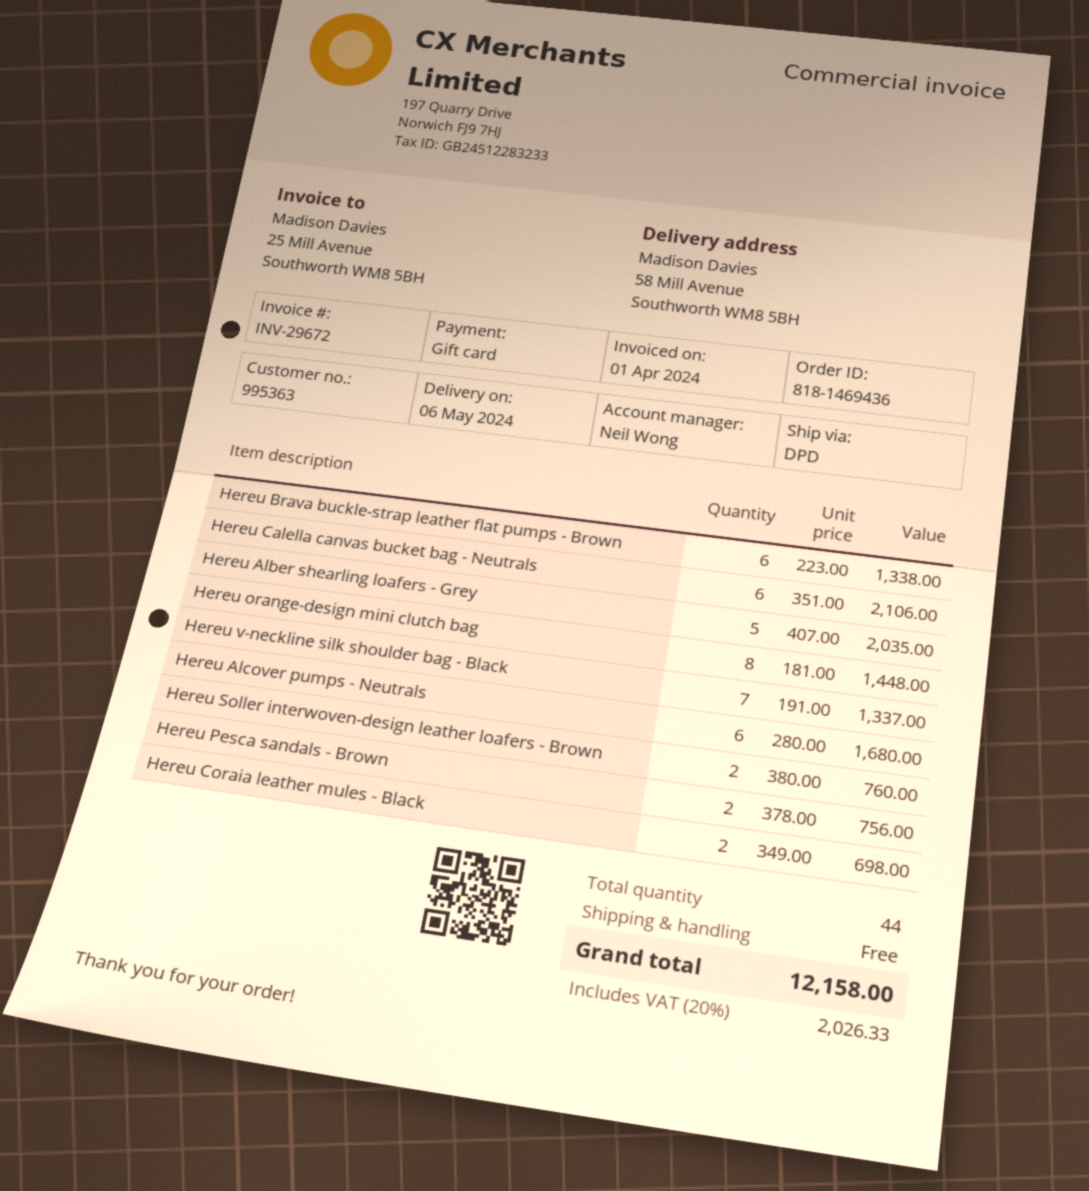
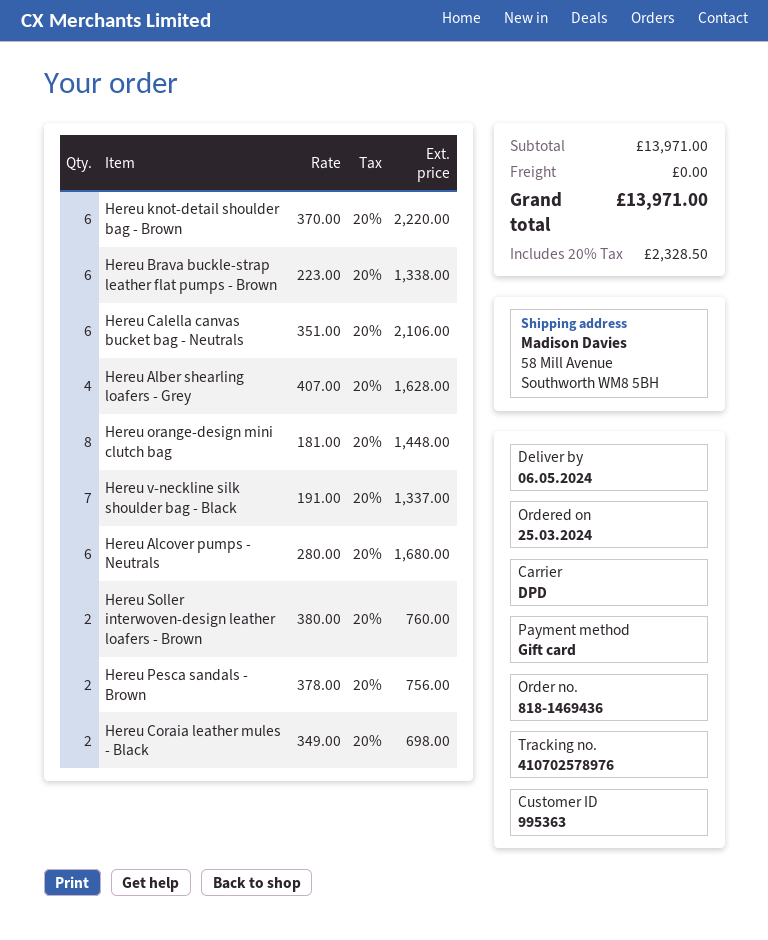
Hereu Alber shearling loafers - Grey: 5 x 407.00 = 2035.00 -> 4 x 407.00 = 1628.00
Hereu knot-detail shoulder bag - Brown: none -> 6 x 370.00 = 2220.00
tax: 20% = 2026.33 -> 20% = 2328.50
total: 12158.00 -> 13971.00

